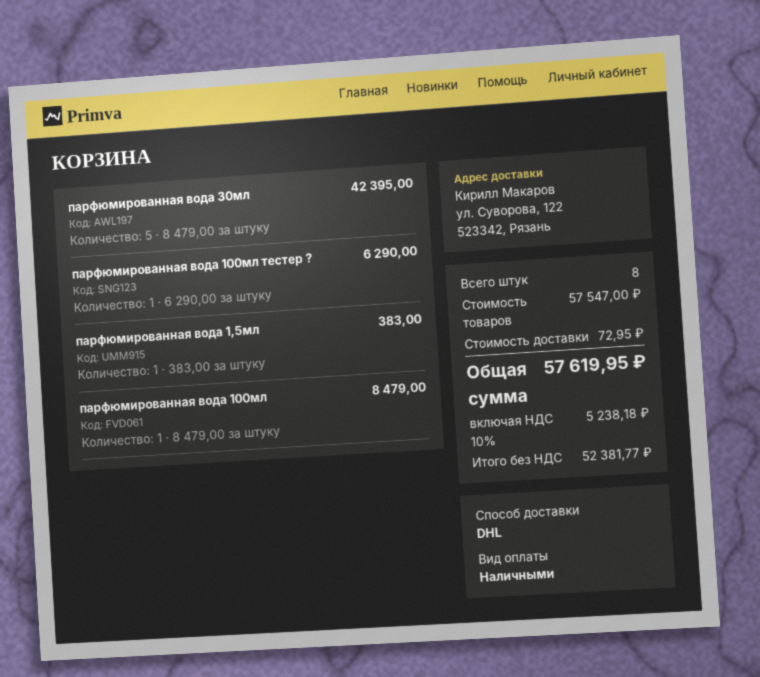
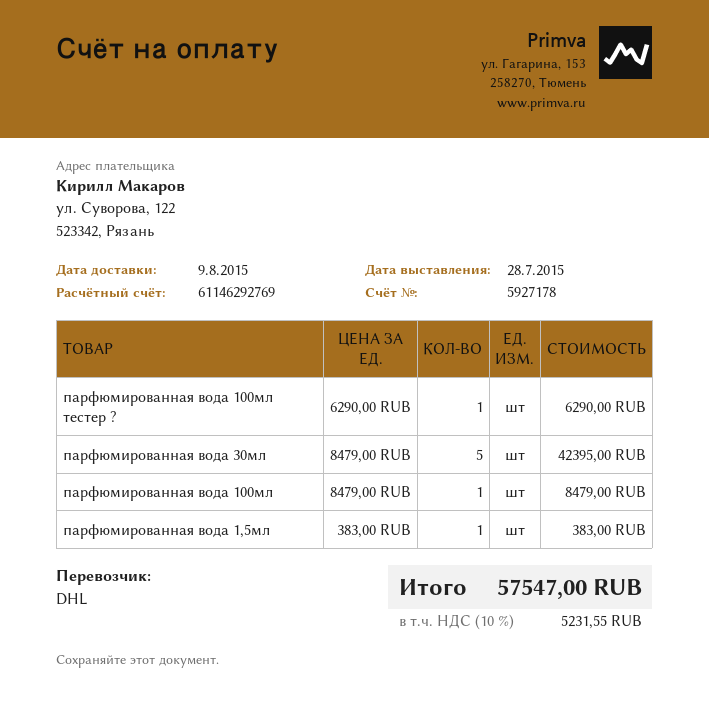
shipping: 72.95 -> none
tax: 10% = 5238.18 -> 10% = 5231.55
total: 57619.95 -> 57547.00

